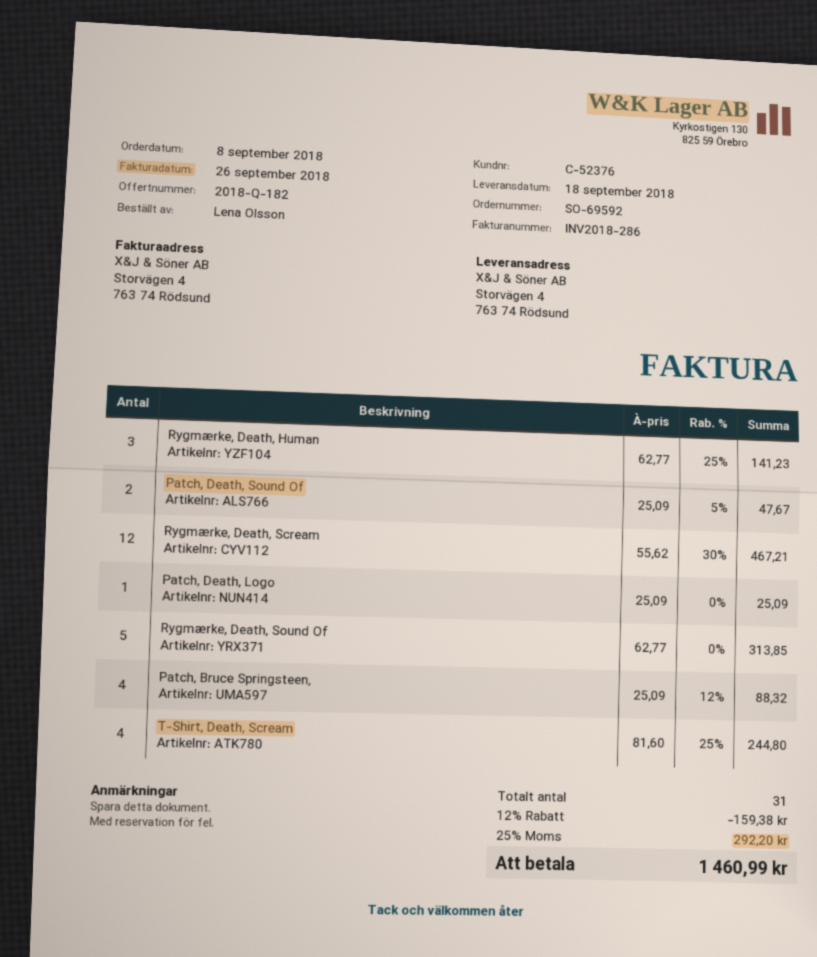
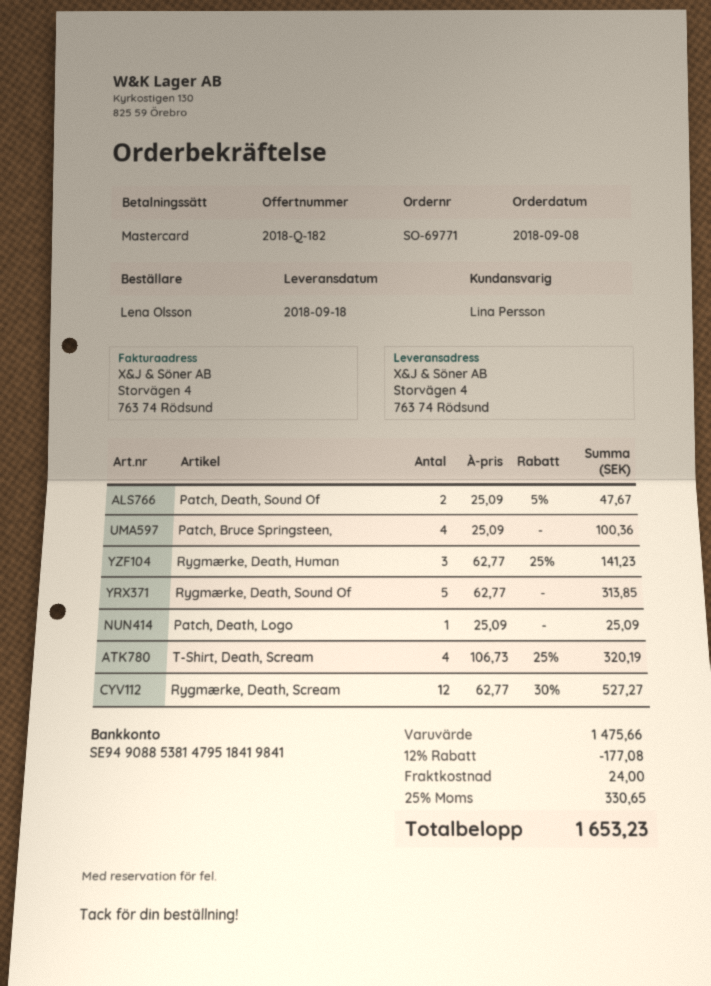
order number: SO-69592 -> SO-69771
Rygmærke, Death, Scream: 12 x 55.62 - 30% = 467.21 -> 12 x 62.77 - 30% = 527.27
Patch, Bruce Springsteen,: 4 x 25.09 - 12% = 88.32 -> 4 x 25.09 = 100.36
T-Shirt, Death, Scream: 4 x 81.60 - 25% = 244.80 -> 4 x 106.73 - 25% = 320.19
discount: 12% = 159.38 -> 12% = 177.08
shipping: none -> 24.00
tax: 25% = 292.20 -> 25% = 330.65
total: 1460.99 -> 1653.23

